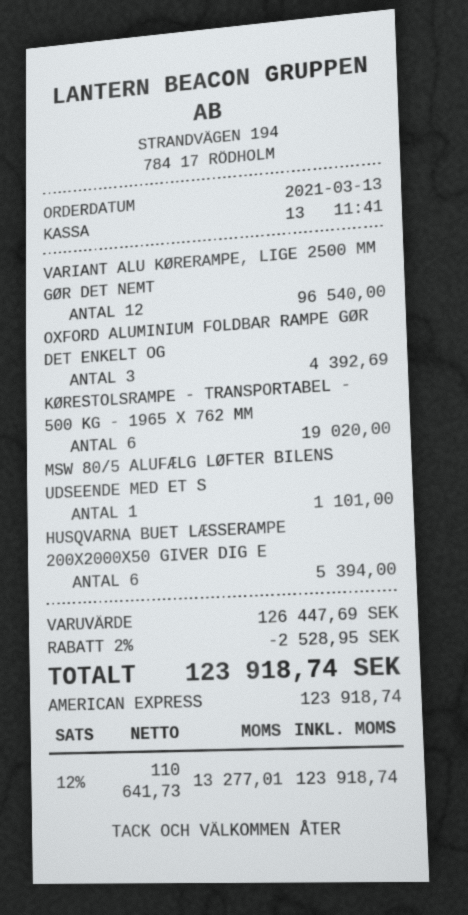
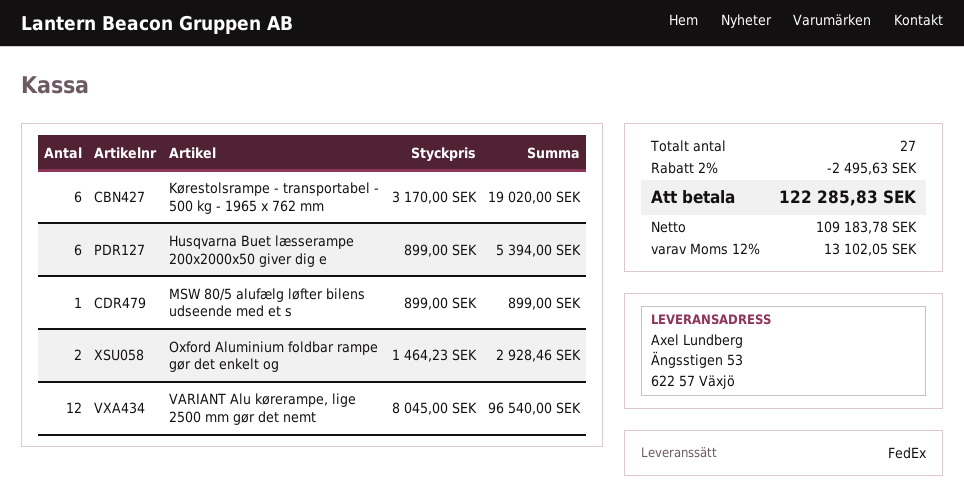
OXFORD ALUMINIUM FOLDBAR RAMPE GØR DET ENKELT OG: 3 for 4392.69 -> 2 for 2928.46
MSW 80/5 ALUFÆLG LØFTER BILENS UDSEENDE MED ET S: 1 for 1101.00 -> 1 for 899.00
discount: 2% = 2528.95 -> 2% = 2495.63
net: 110641.73 -> 109183.78
tax: 12% = 13277.01 -> 12% = 13102.05
total: 123918.74 -> 122285.83

